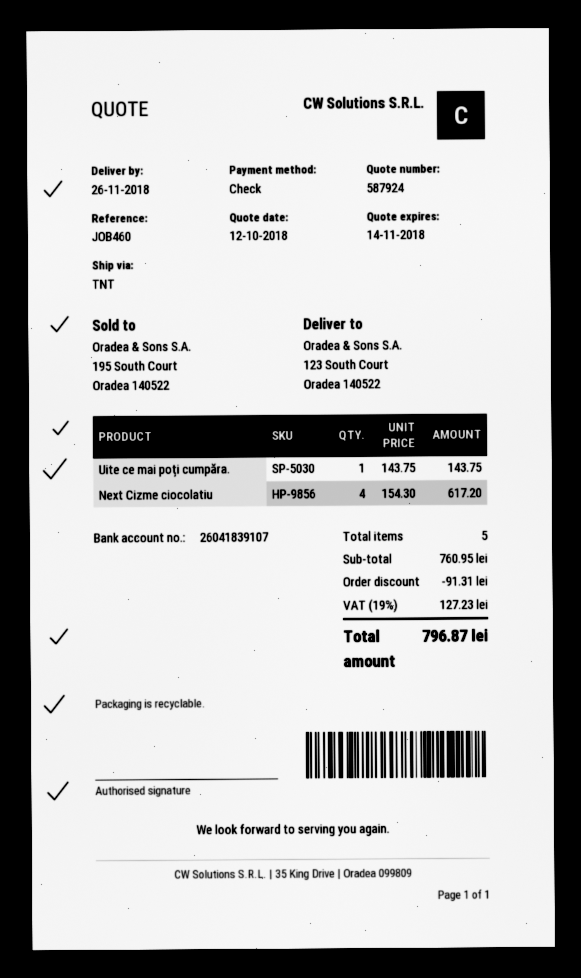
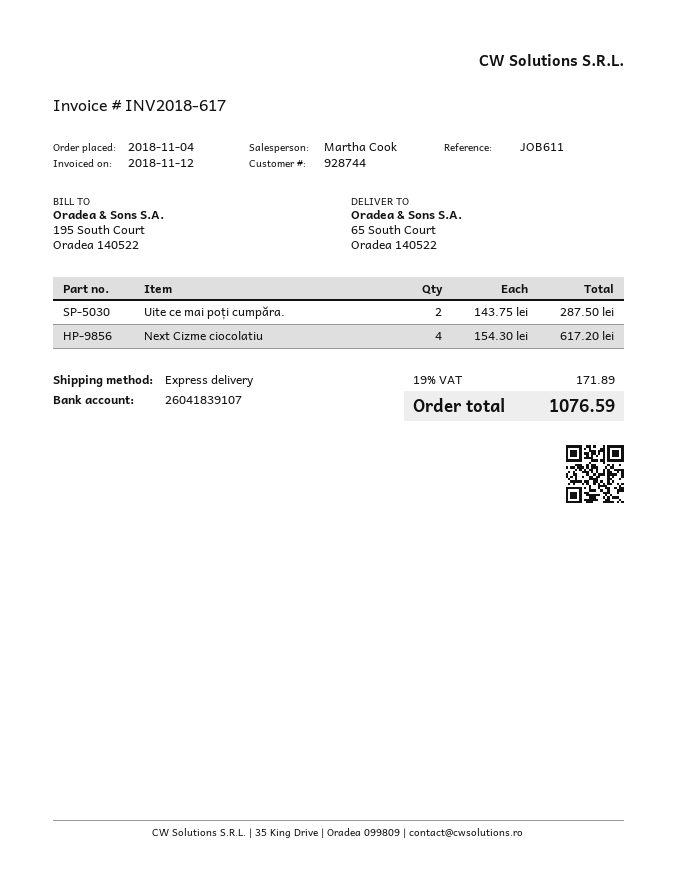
reference: JOB460 -> JOB611
shipping method: TNT -> express
ship to: 123 South Court, Oradea 140522 -> 65 South Court, Oradea 140522
Uite ce mai poți cumpăra.: 1 x 143.75 = 143.75 -> 2 x 143.75 = 287.50
discount: 91.31 -> none
tax: 19% = 127.23 -> 19% = 171.89
total: 796.87 -> 1076.59

